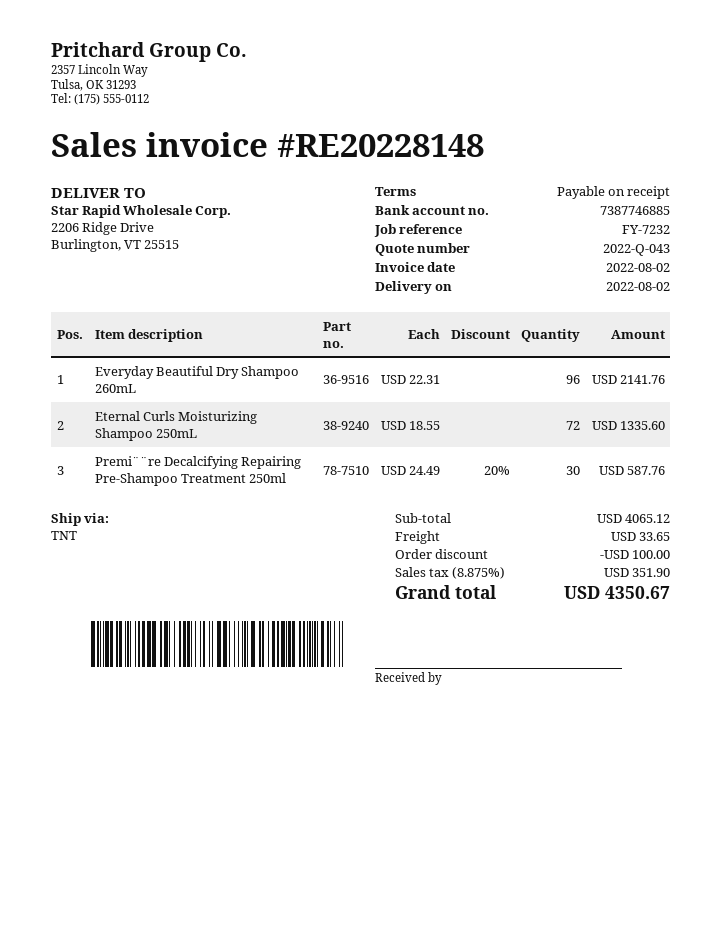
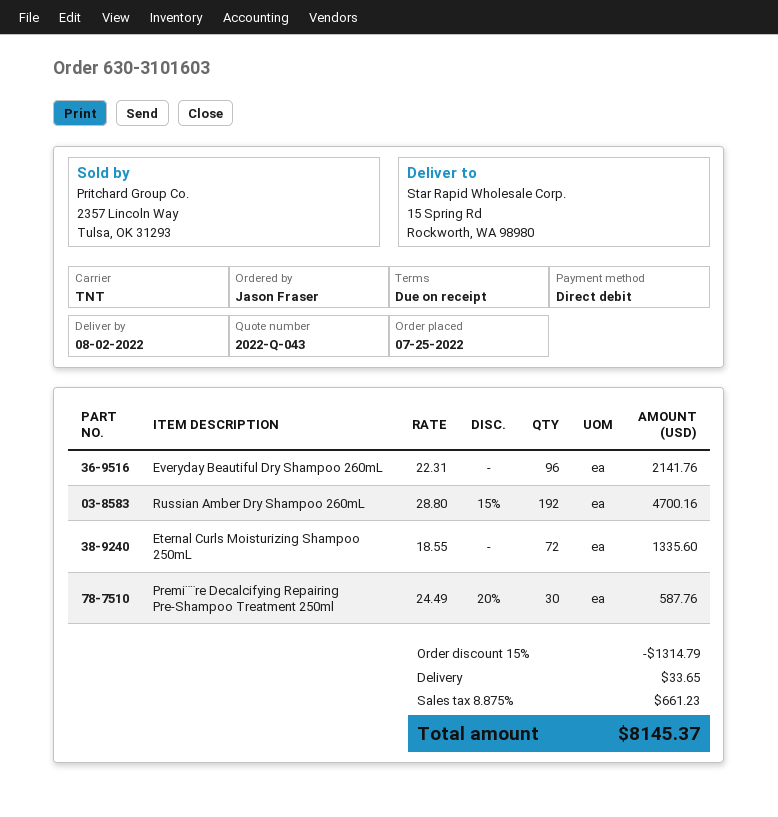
ship to: 2206 Ridge Drive, Burlington, VT 25515 -> 15 Spring Rd, Rockworth, WA 98980
Russian Amber Dry Shampoo 260mL: none -> 192 x 28.80 - 15% = 4700.16
discount: 100.00 -> 1314.79
tax: 8.875% = 351.90 -> 8.875% = 661.23
total: 4350.67 -> 8145.37

